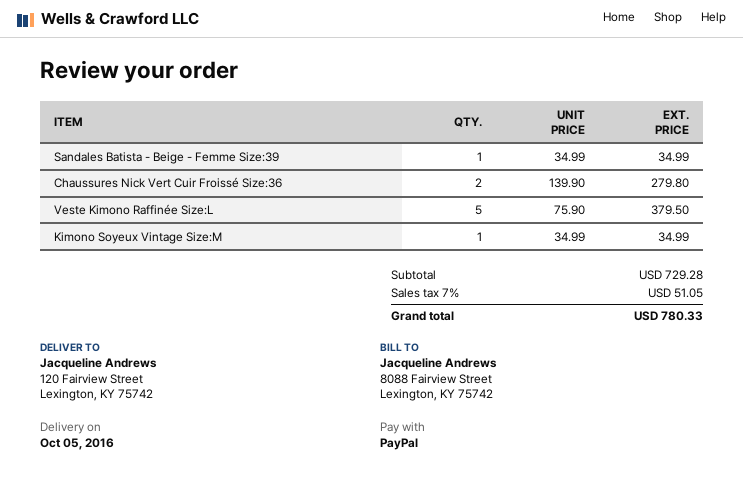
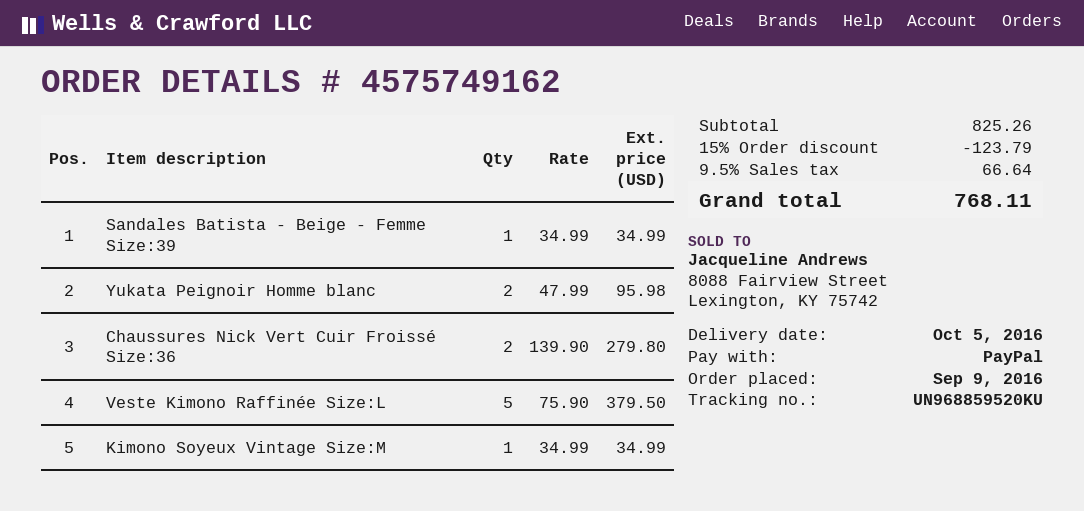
Yukata Peignoir Homme blanc: none -> 2 x 47.99 = 95.98
subtotal: 729.28 -> 825.26
discount: none -> 15% = 123.79
tax: 7% = 51.05 -> 9.5% = 66.64
total: 780.33 -> 768.11

